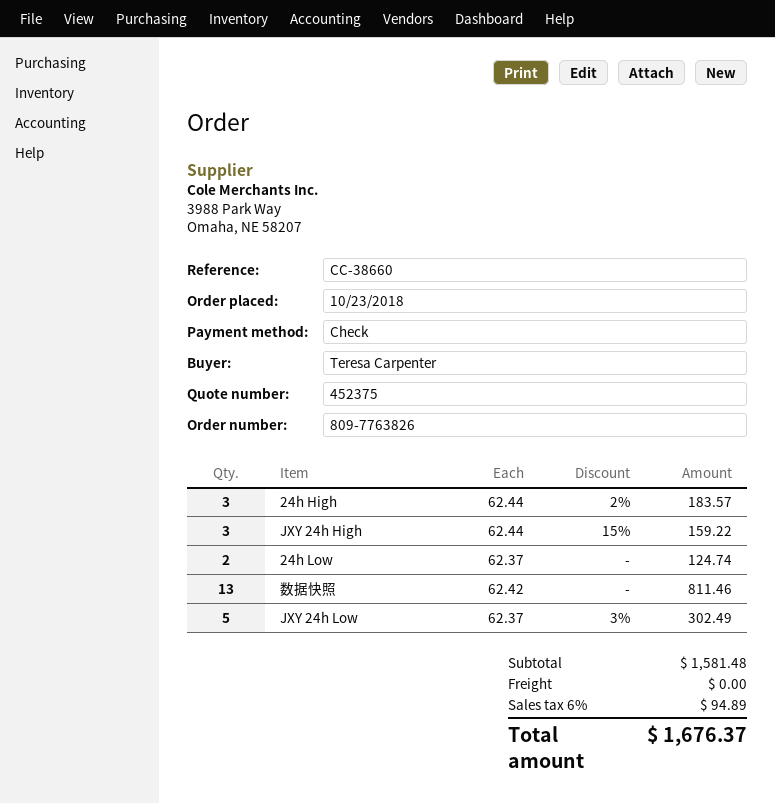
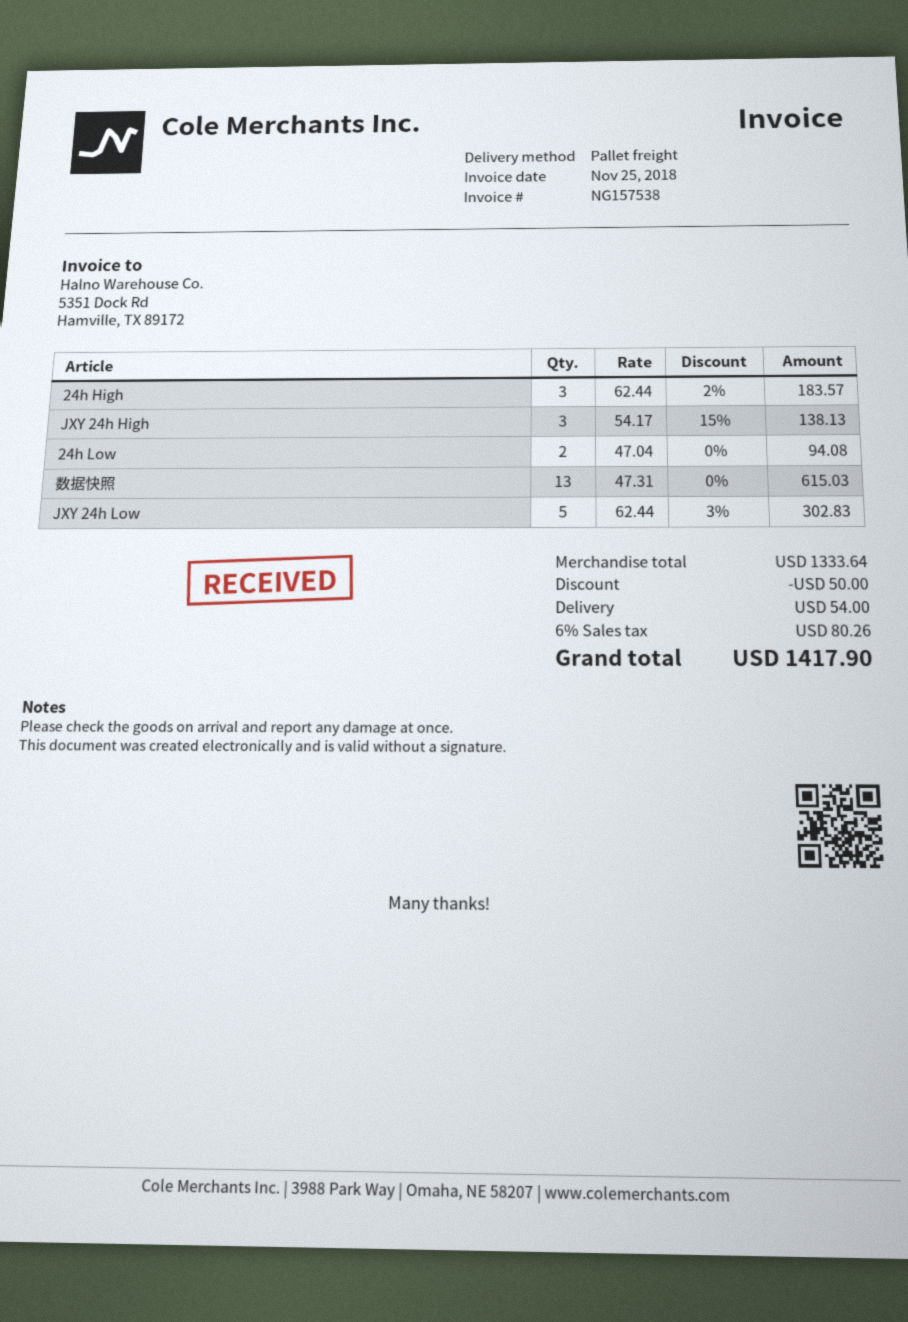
JXY 24h High: 3 x 62.44 - 15% = 159.22 -> 3 x 54.17 - 15% = 138.13
24h Low: 2 x 62.37 = 124.74 -> 2 x 47.04 = 94.08
数据快照: 13 x 62.42 = 811.46 -> 13 x 47.31 = 615.03
JXY 24h Low: 5 x 62.37 - 3% = 302.49 -> 5 x 62.44 - 3% = 302.83
subtotal: 1581.48 -> 1333.64
discount: none -> 50.00
shipping: 0.00 -> 54.00
tax: 6% = 94.89 -> 6% = 80.26
total: 1676.37 -> 1417.90

